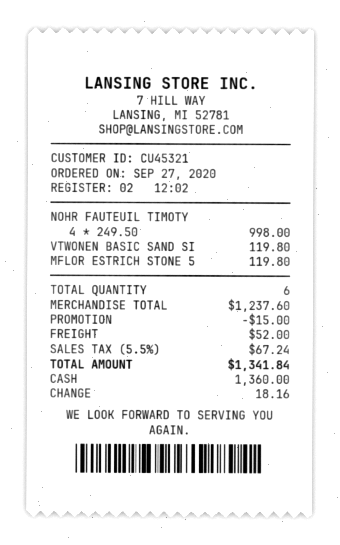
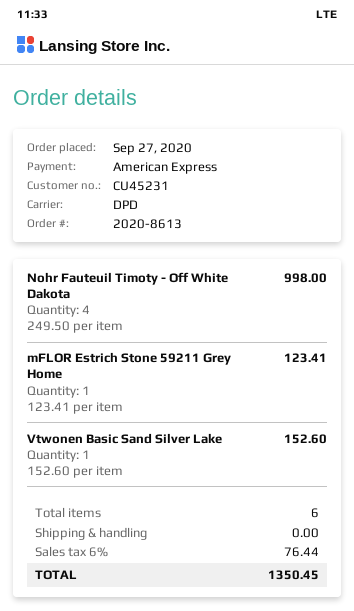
customer number: CU45321 -> CU45231
payment method: cash -> American Express
VTWONEN BASIC SAND SI: 1 x 119.80 = 119.80 -> 1 x 152.60 = 152.60
MFLOR ESTRICH STONE 5: 1 x 119.80 = 119.80 -> 1 x 123.41 = 123.41
discount: 15.00 -> none
shipping: 52.00 -> 0.00
tax: 5.5% = 67.24 -> 6% = 76.44
total: 1341.84 -> 1350.45

